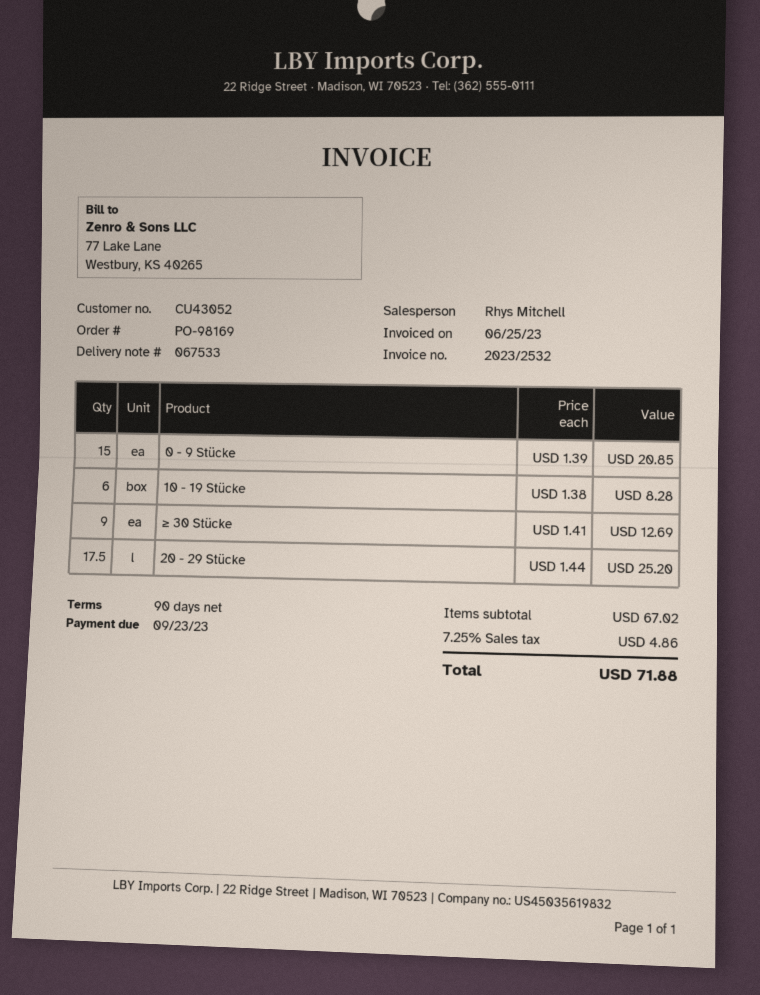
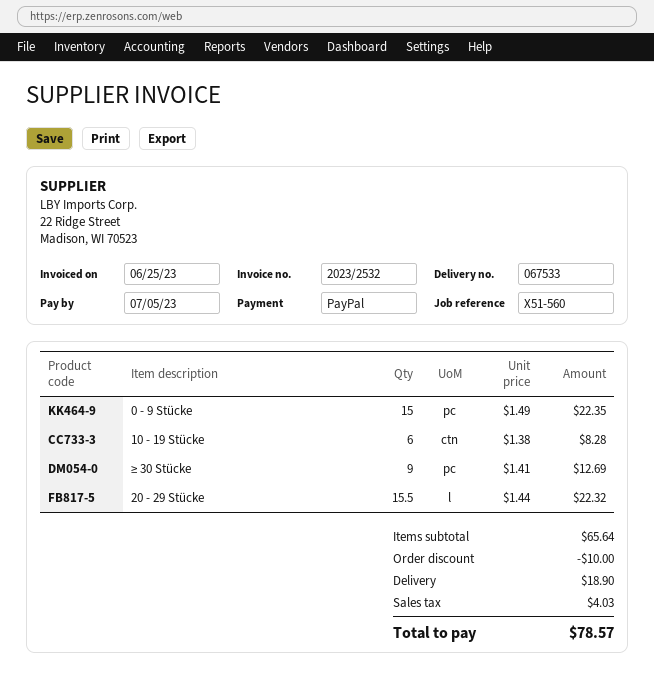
due date: 2023-09-23 -> 2023-07-05
0 - 9 Stücke: 15 x 1.39 = 20.85 -> 15 x 1.49 = 22.35
20 - 29 Stücke: 17.5 x 1.44 = 25.20 -> 15.5 x 1.44 = 22.32
subtotal: 67.02 -> 65.64
discount: none -> 10.00
shipping: none -> 18.90
tax: 4.86 -> 4.03
total: 71.88 -> 78.57

